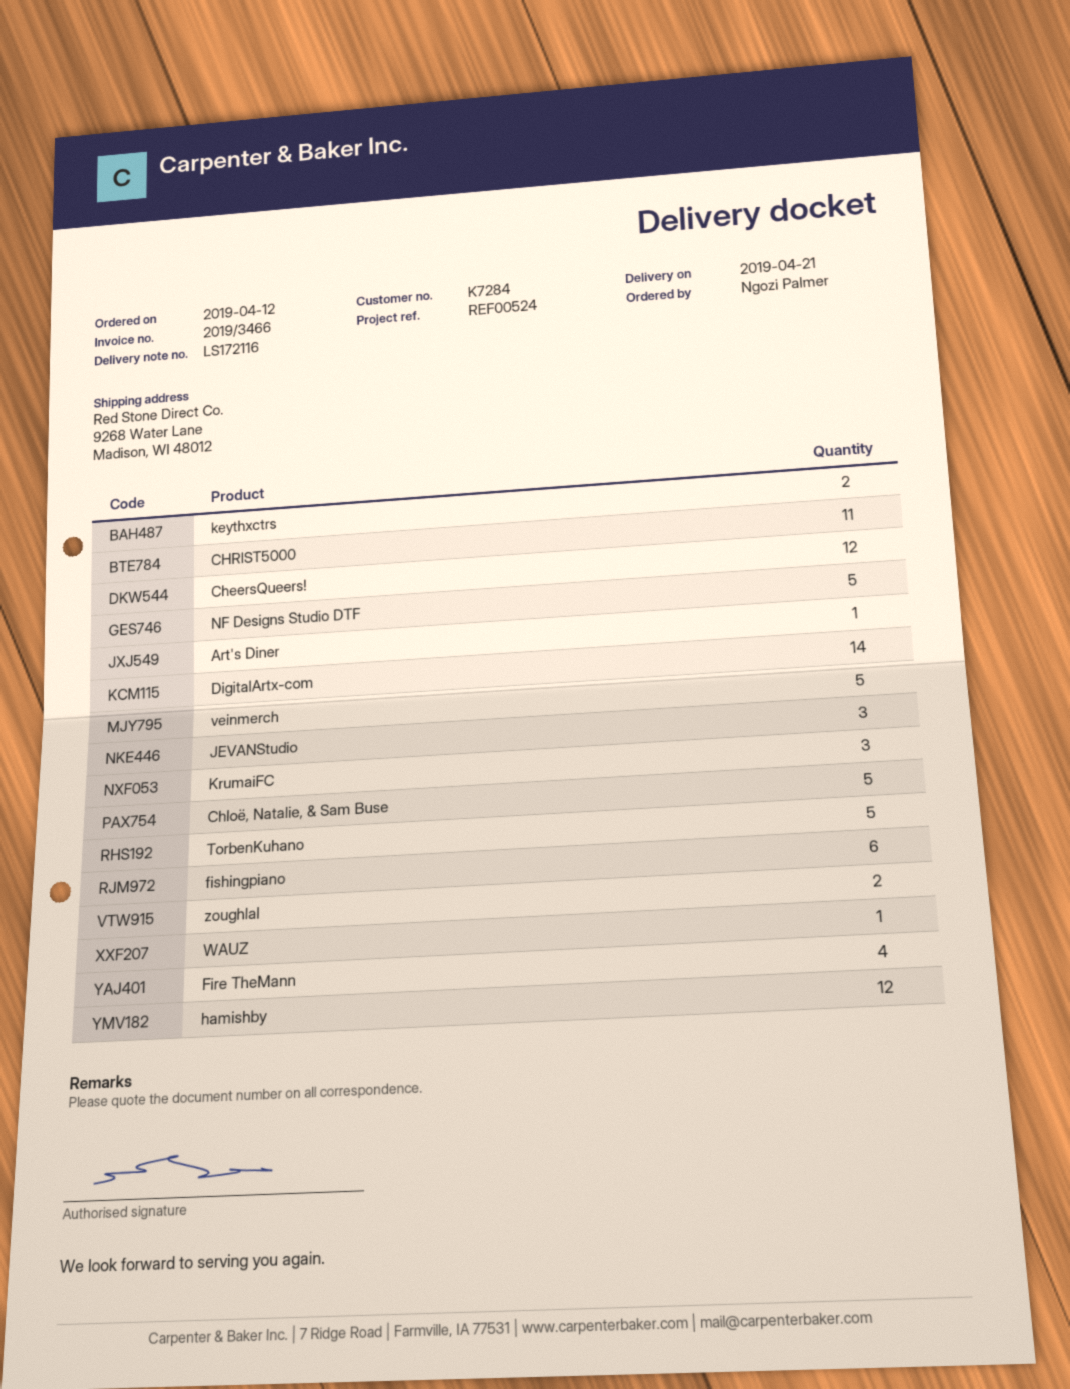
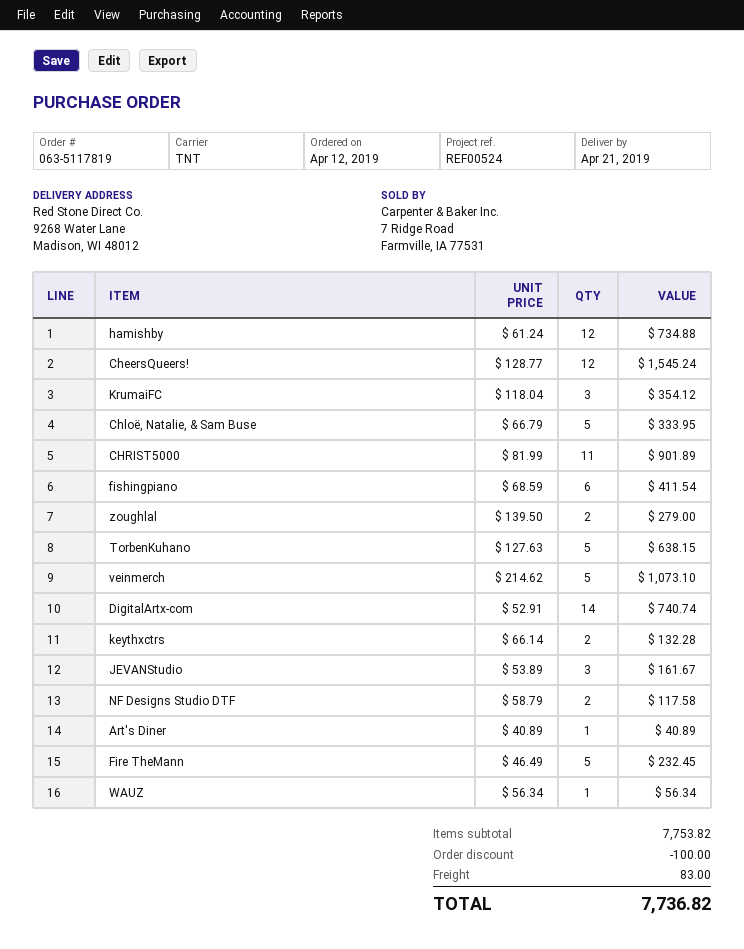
NF Designs Studio DTF: 5 -> 2
Fire TheMann: 4 -> 5

